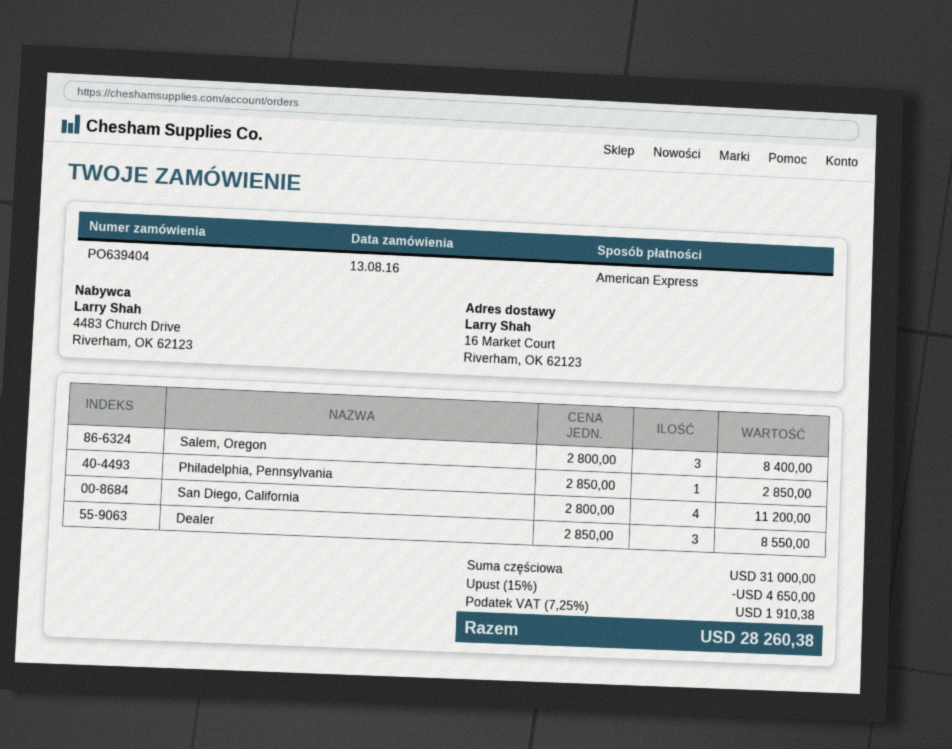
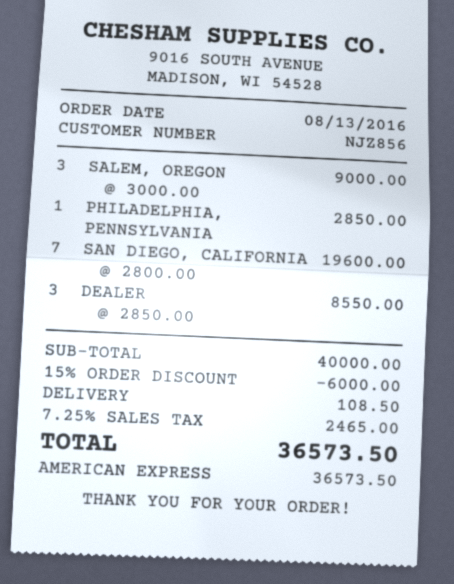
Salem, Oregon: 3 x 2800.00 = 8400.00 -> 3 x 3000.00 = 9000.00
San Diego, California: 4 x 2800.00 = 11200.00 -> 7 x 2800.00 = 19600.00
subtotal: 31000.00 -> 40000.00
discount: 15% = 4650.00 -> 15% = 6000.00
shipping: none -> 108.50
tax: 7.25% = 1910.38 -> 7.25% = 2465.00
total: 28260.38 -> 36573.50

